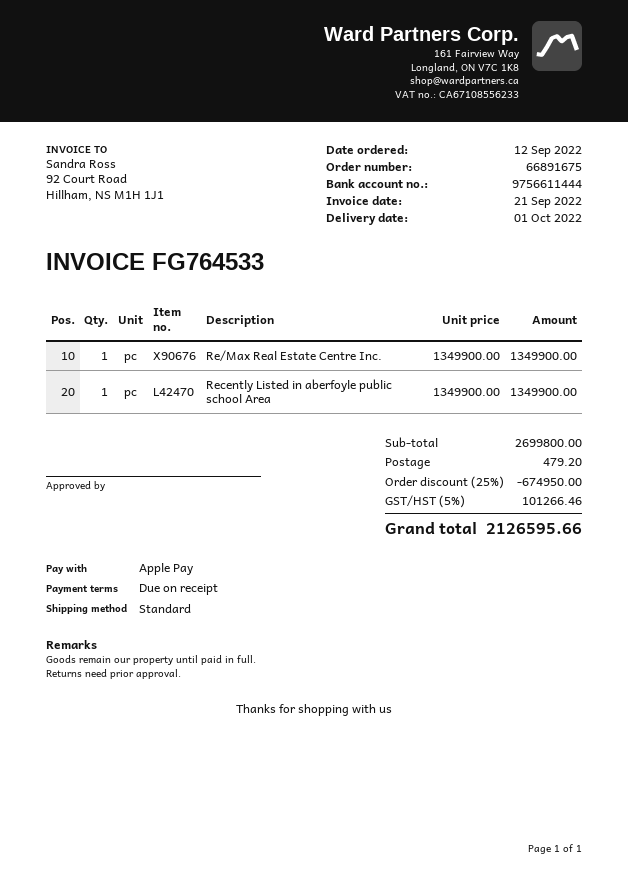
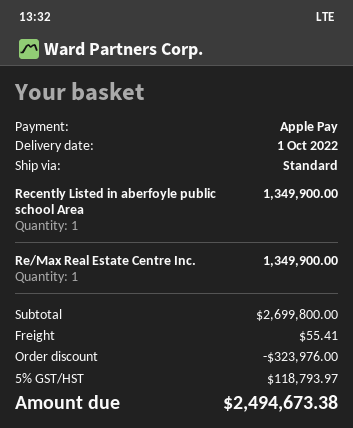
discount: 674950.00 -> 323976.00
shipping: 479.20 -> 55.41
tax: 5% = 101266.46 -> 5% = 118793.97
total: 2126595.66 -> 2494673.38

